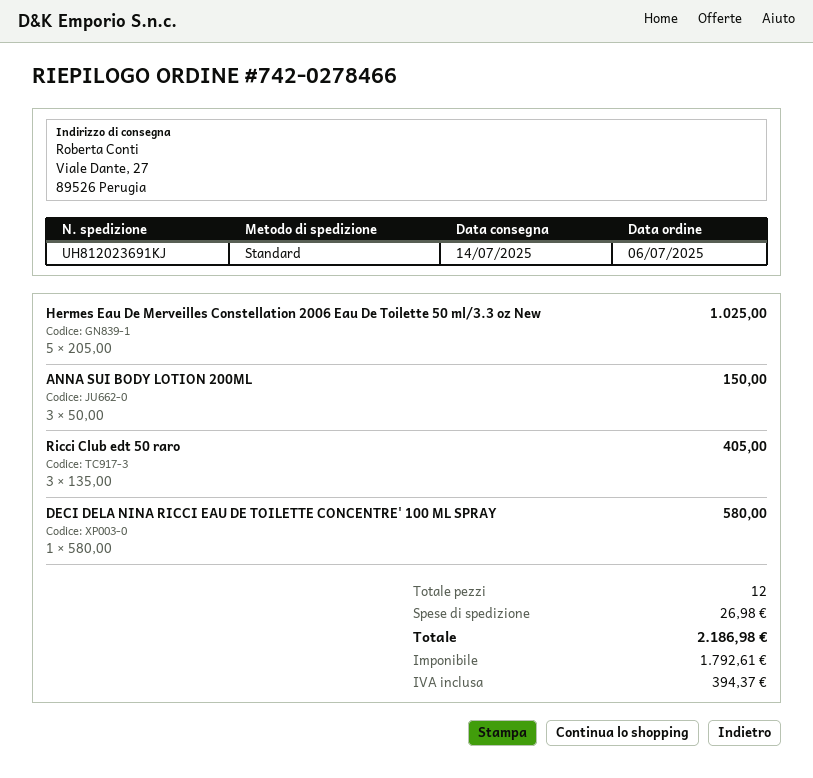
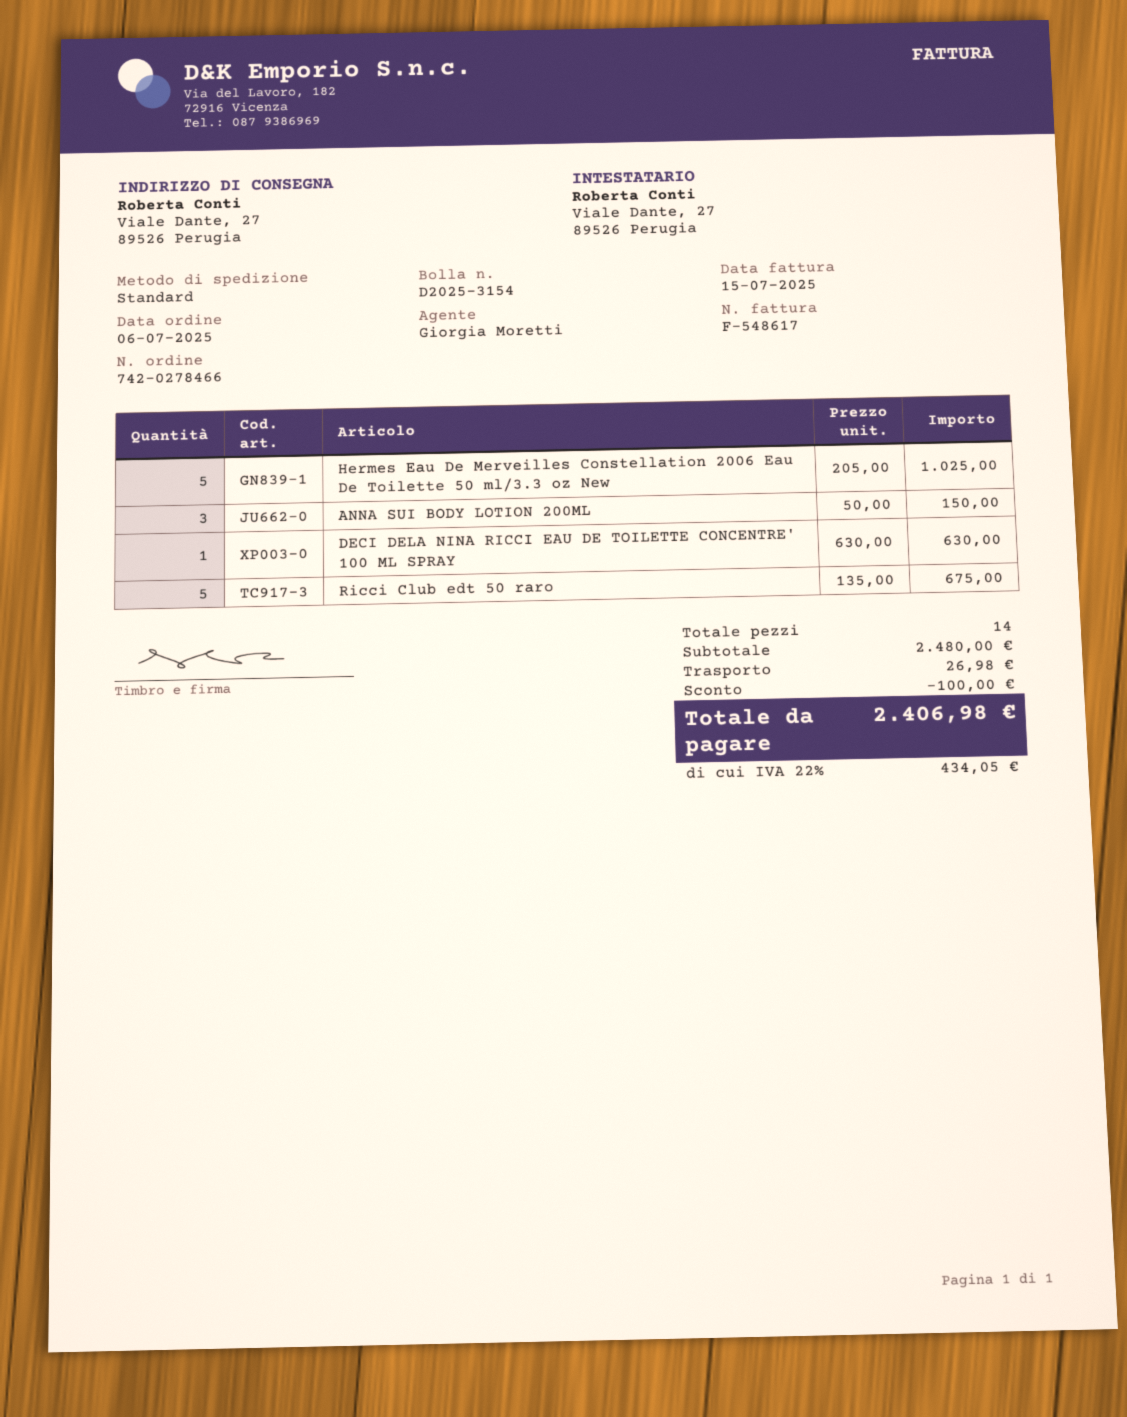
Ricci Club edt 50 raro: 3 x 135.00 = 405.00 -> 5 x 135.00 = 675.00
DECI DELA NINA RICCI EAU DE TOILETTE CONCENTRE' 100 ML SPRAY: 1 x 580.00 = 580.00 -> 1 x 630.00 = 630.00
total quantity: 12 -> 14
discount: none -> 100.00
tax: 394.37 -> 434.05
total: 2186.98 -> 2406.98

